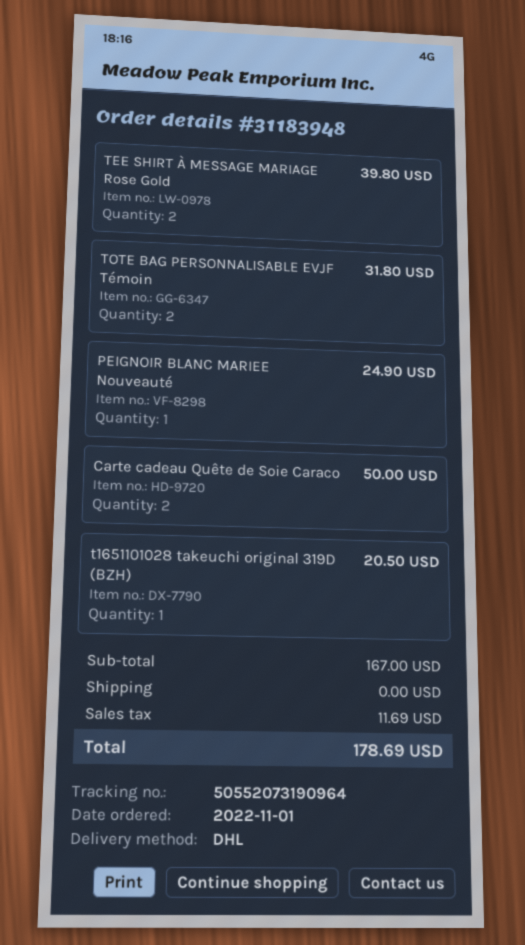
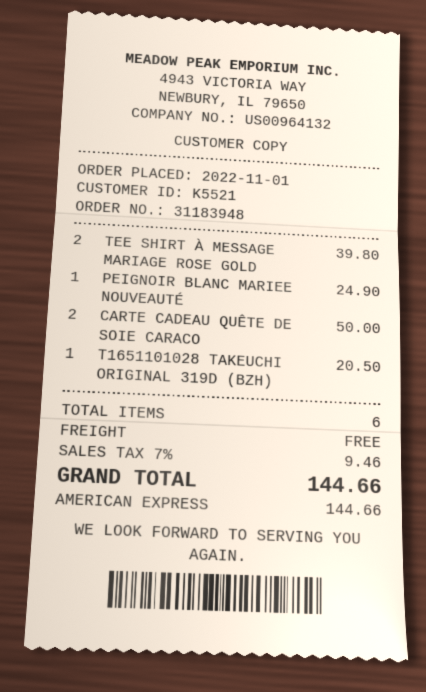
TOTE BAG PERSONNALISABLE EVJF Témoin: 2 for 31.80 -> none
tax: 11.69 -> 9.46
total: 178.69 -> 144.66

